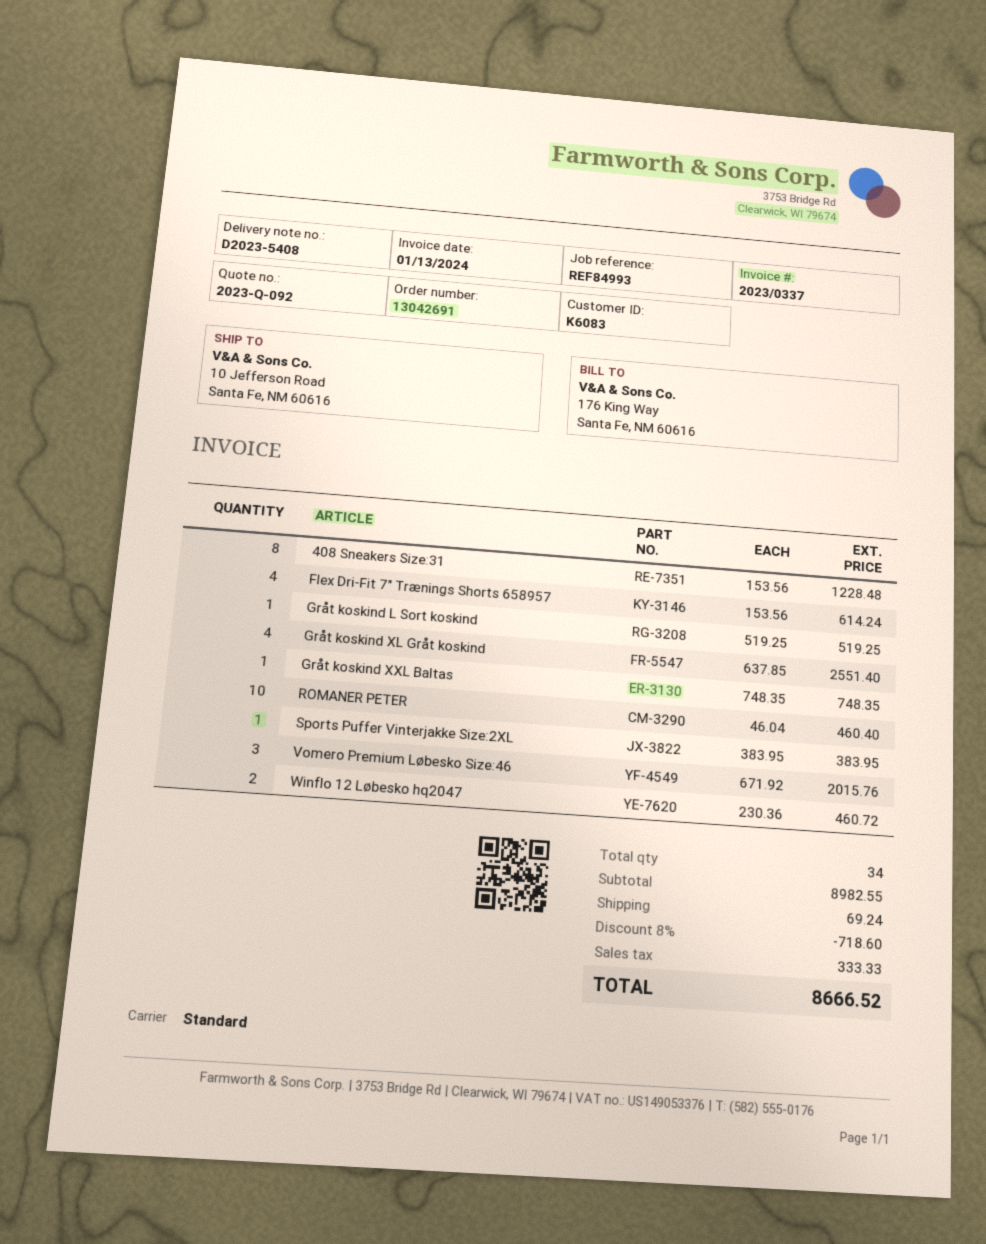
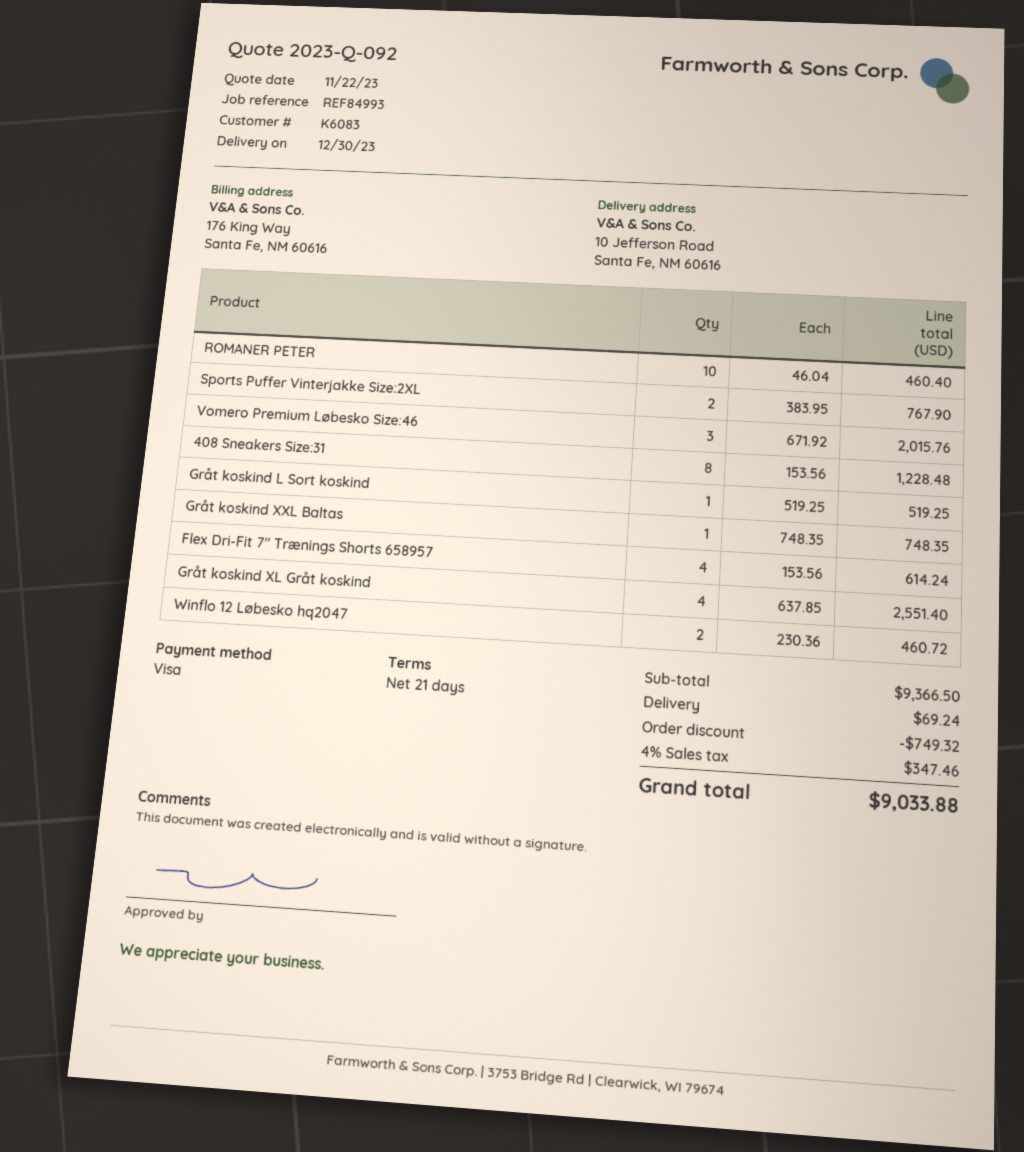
Sports Puffer Vinterjakke Size:2XL: 1 x 383.95 = 383.95 -> 2 x 383.95 = 767.90
subtotal: 8982.55 -> 9366.50
discount: 718.60 -> 749.32
tax: 333.33 -> 347.46
total: 8666.52 -> 9033.88

